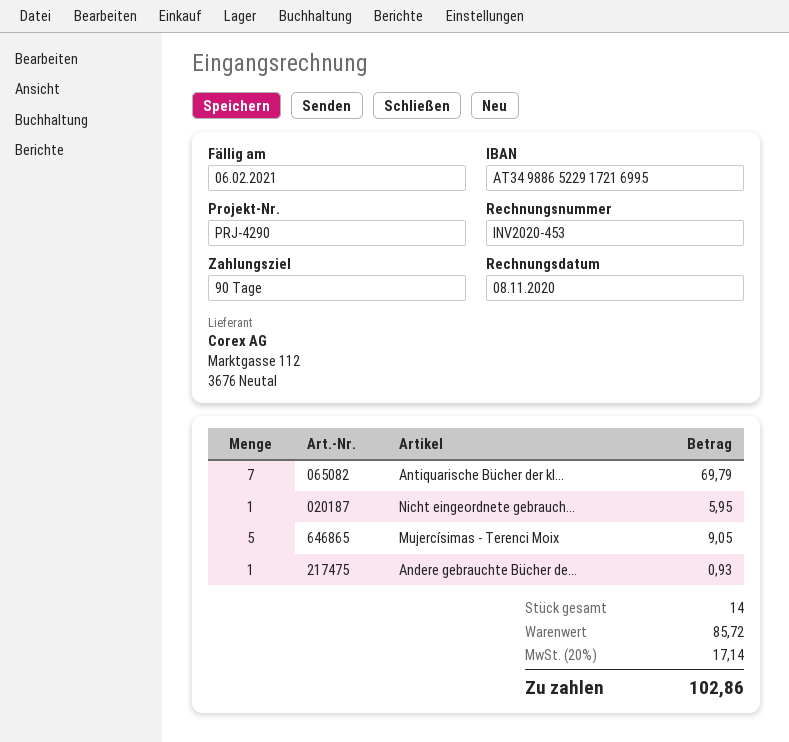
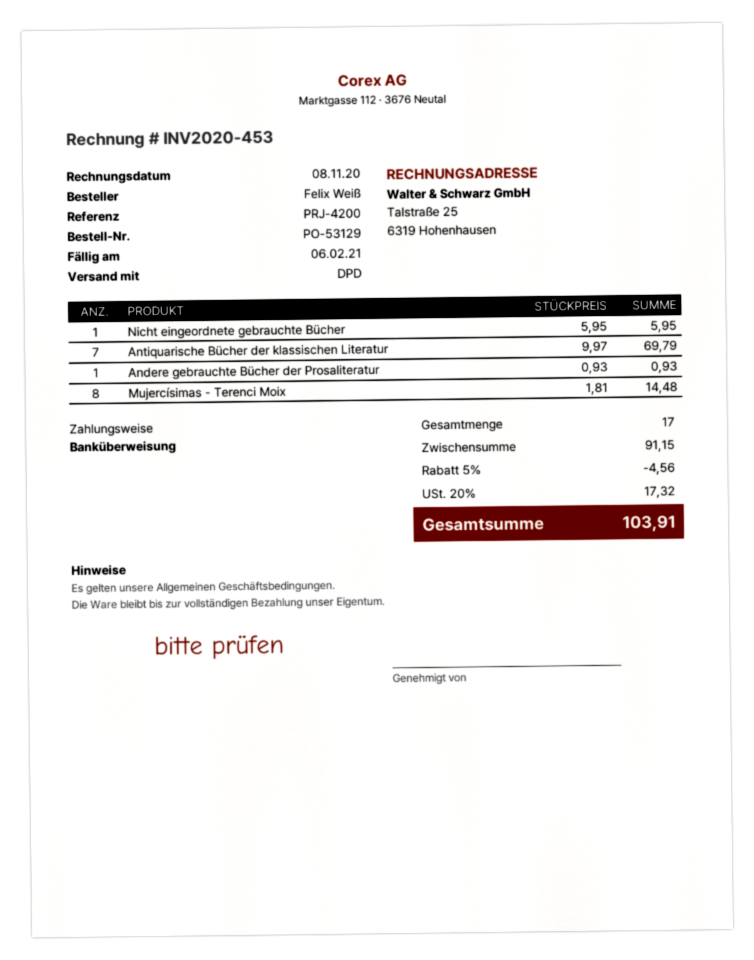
reference: PRJ-4290 -> PRJ-4200
Mujercísimas - Terenci Moix: 5 for 9.05 -> 8 for 14.48
total quantity: 14 -> 17
subtotal: 85.72 -> 91.15
discount: none -> 5% = 4.56
tax: 20% = 17.14 -> 20% = 17.32
total: 102.86 -> 103.91

